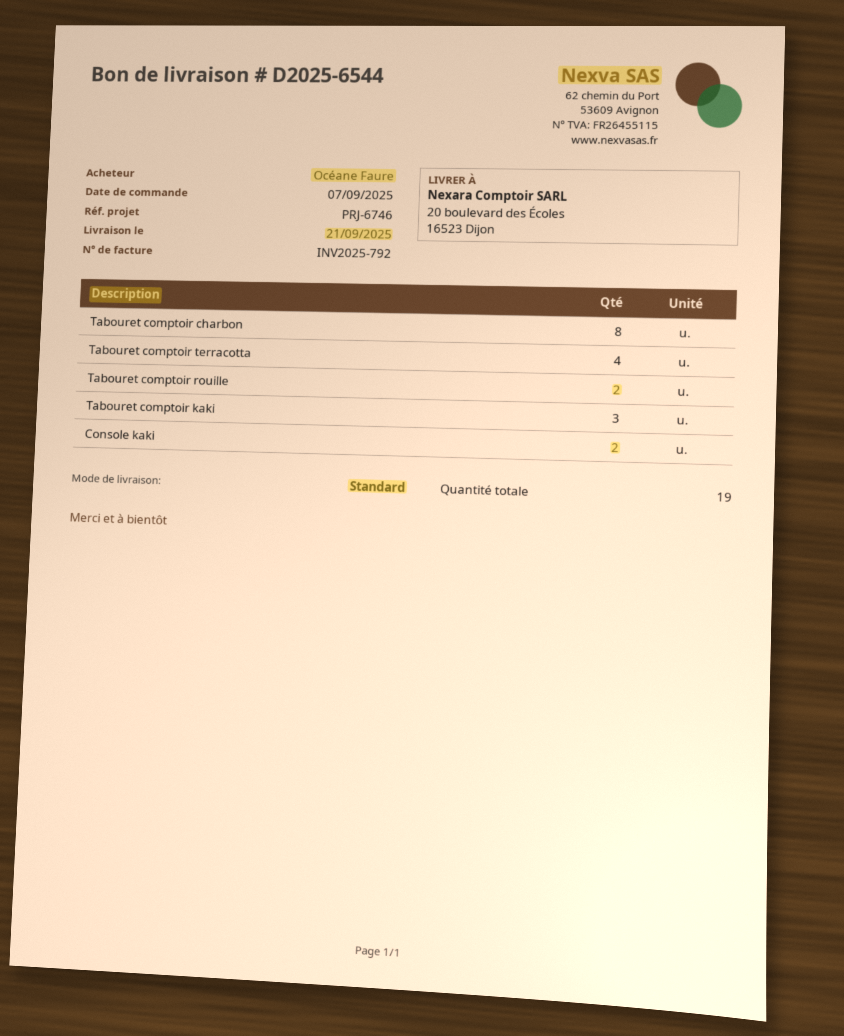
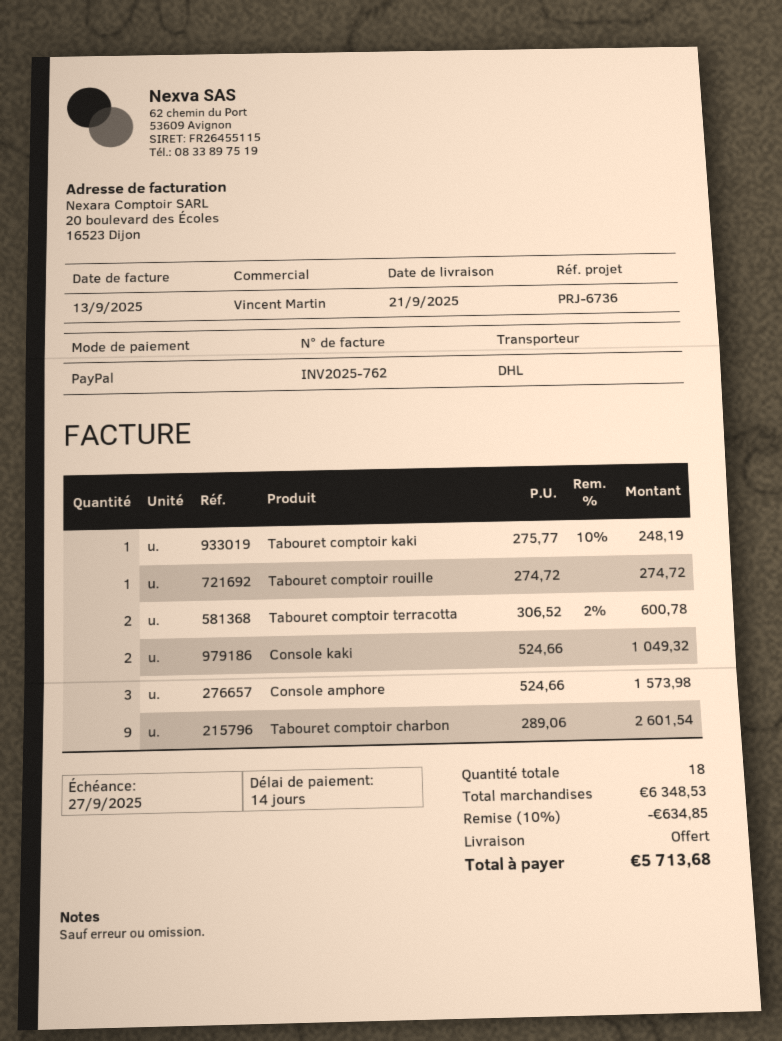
invoice number: INV2025-792 -> INV2025-762
reference: PRJ-6746 -> PRJ-6736
shipping method: standard -> DHL
Tabouret comptoir charbon: 8 -> 9
Tabouret comptoir terracotta: 4 -> 2
Tabouret comptoir rouille: 2 -> 1
Tabouret comptoir kaki: 3 -> 1
Console amphore: none -> 3
total quantity: 19 -> 18

